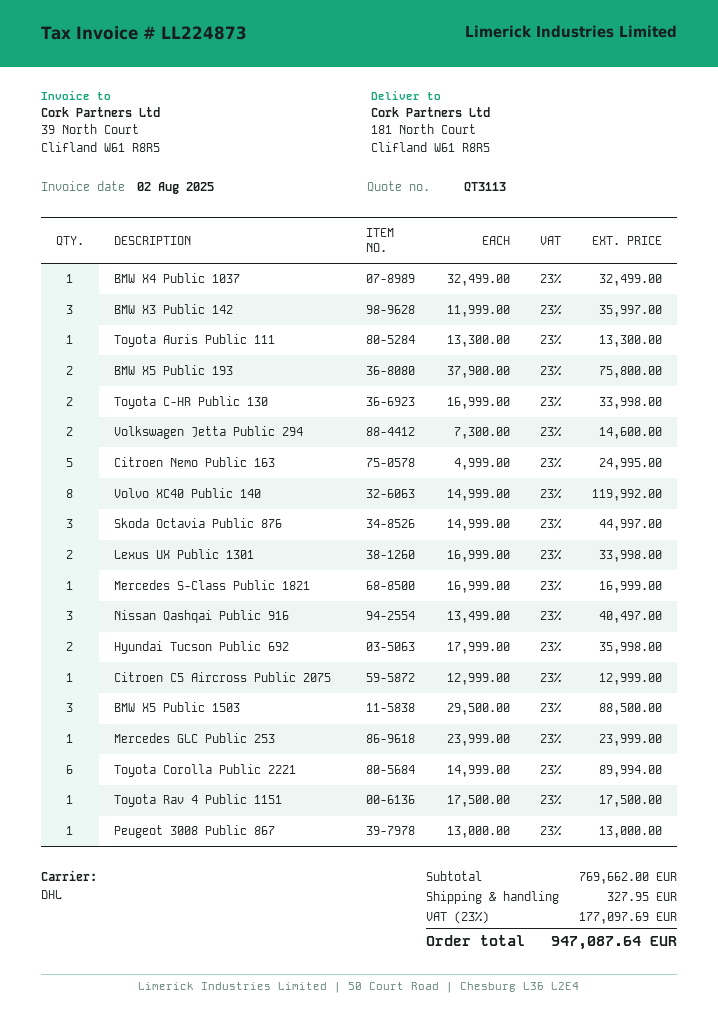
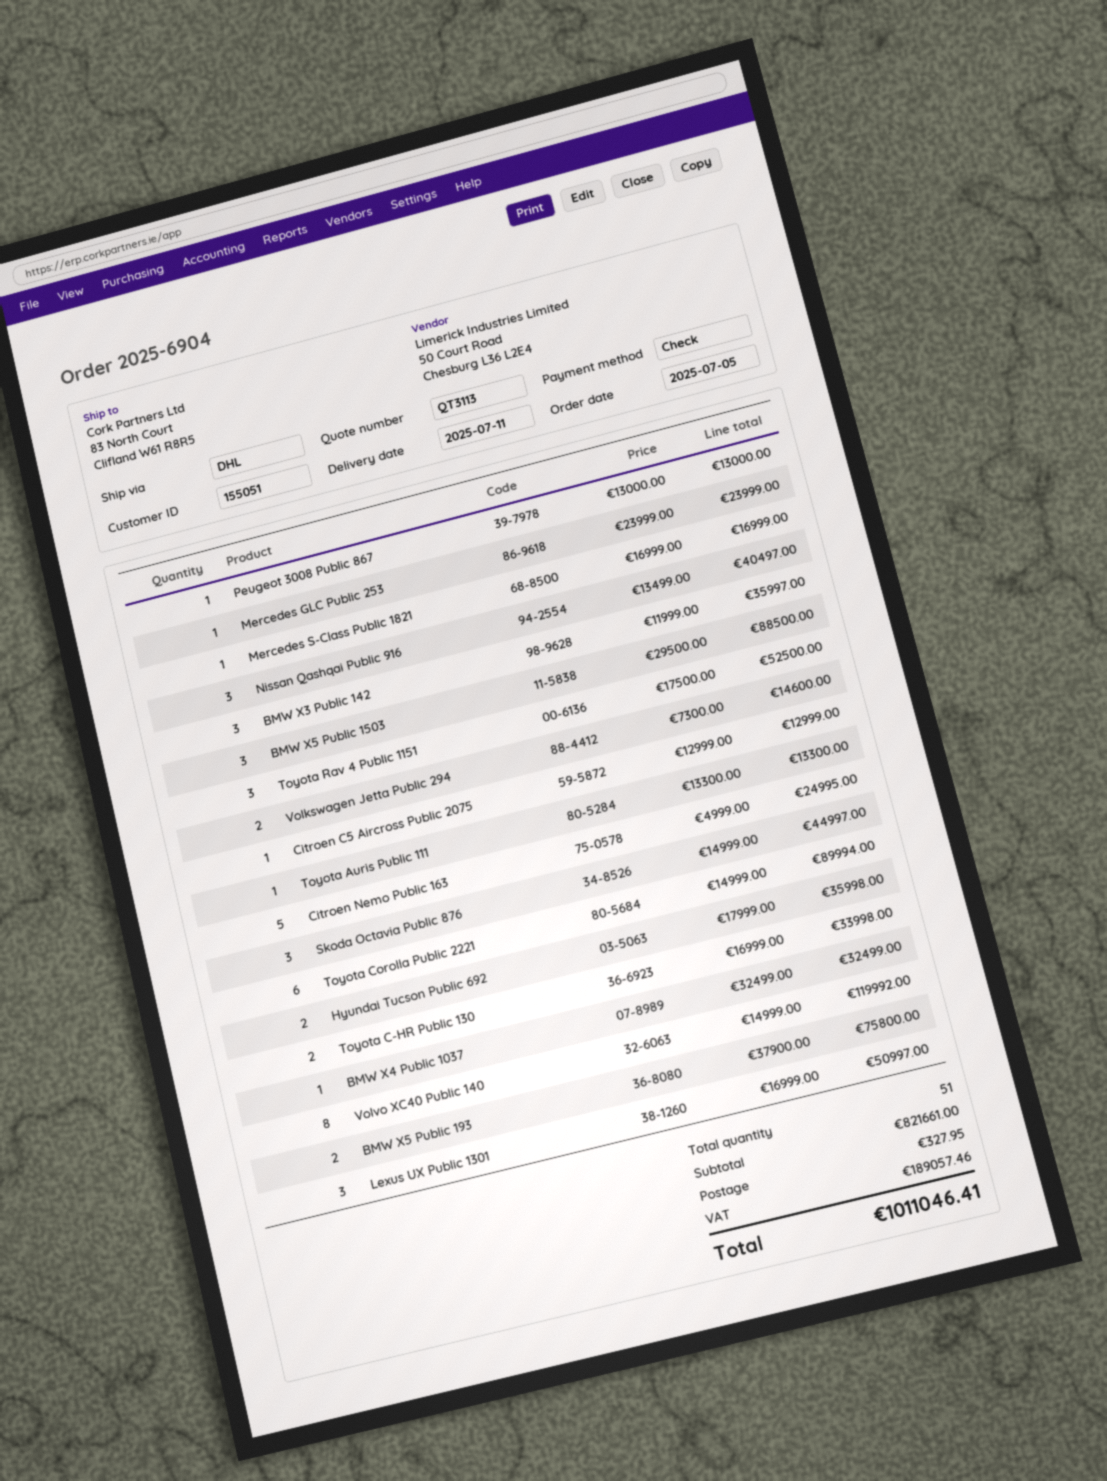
ship to: 181 North Court, Clifland W61 R8R5 -> 83 North Court, Clifland W61 R8R5
Lexus UX Public 1301: 2 x 16999.00 = 33998.00 -> 3 x 16999.00 = 50997.00
Toyota Rav 4 Public 1151: 1 x 17500.00 = 17500.00 -> 3 x 17500.00 = 52500.00
subtotal: 769662.00 -> 821661.00
tax: 177097.69 -> 189057.46
total: 947087.64 -> 1011046.41

